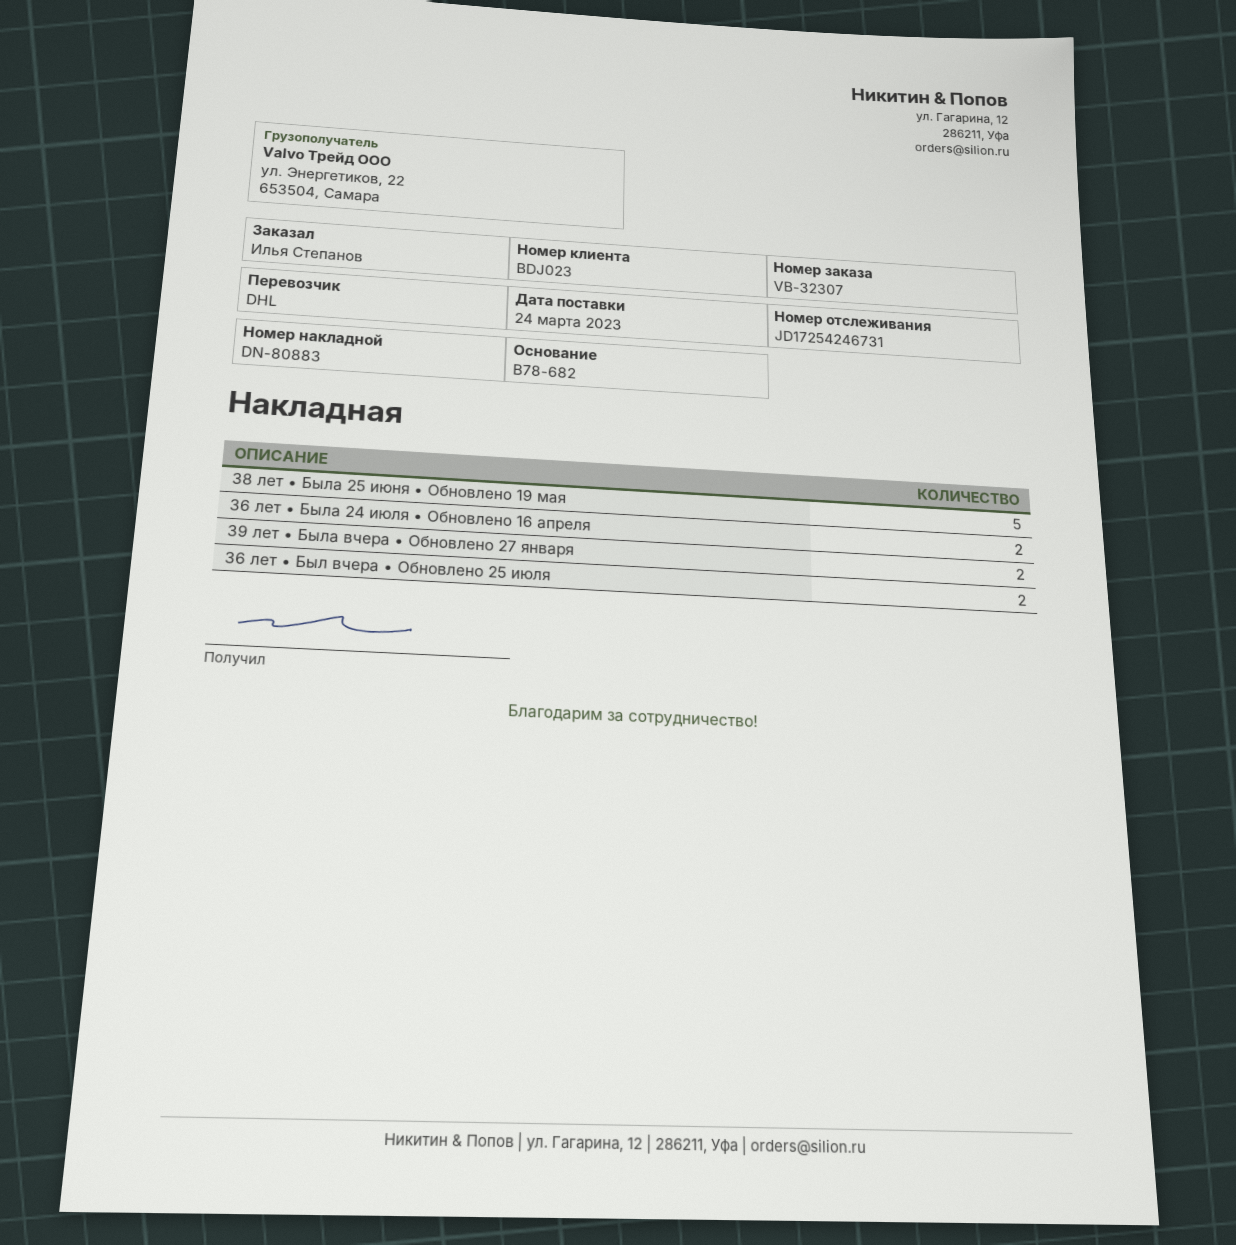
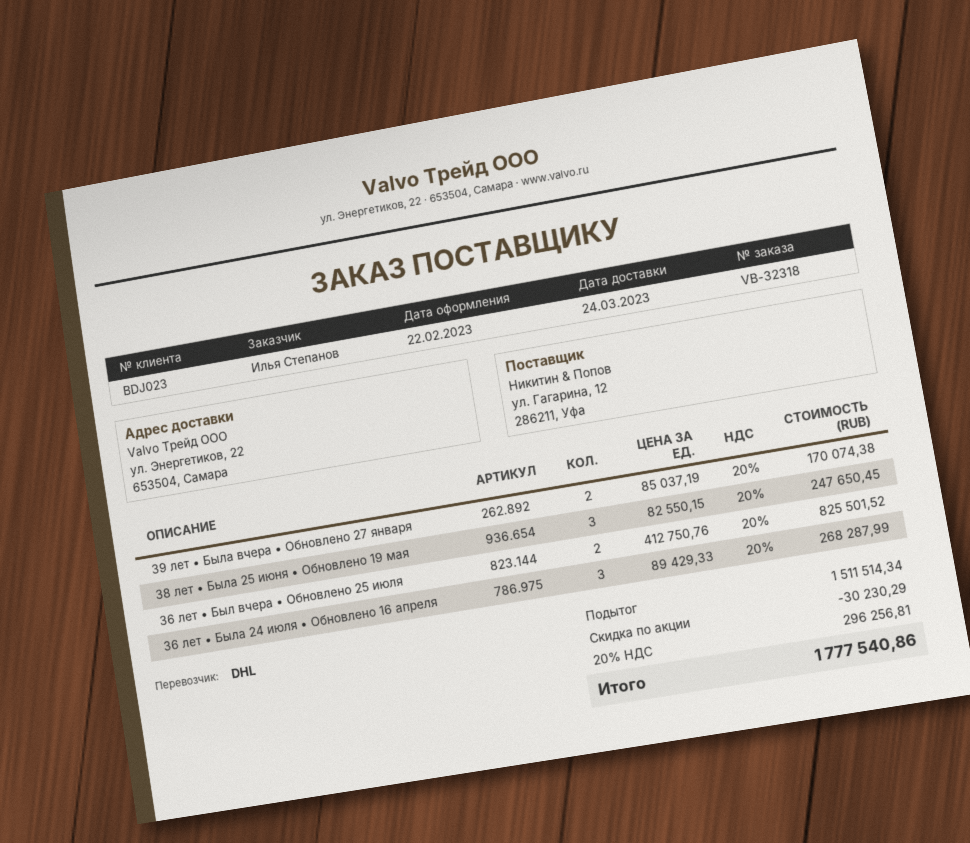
order number: VB-32307 -> VB-32318
38 лет • Была 25 июня • Обновлено 19 мая: 5 -> 3
36 лет • Была 24 июля • Обновлено 16 апреля: 2 -> 3

